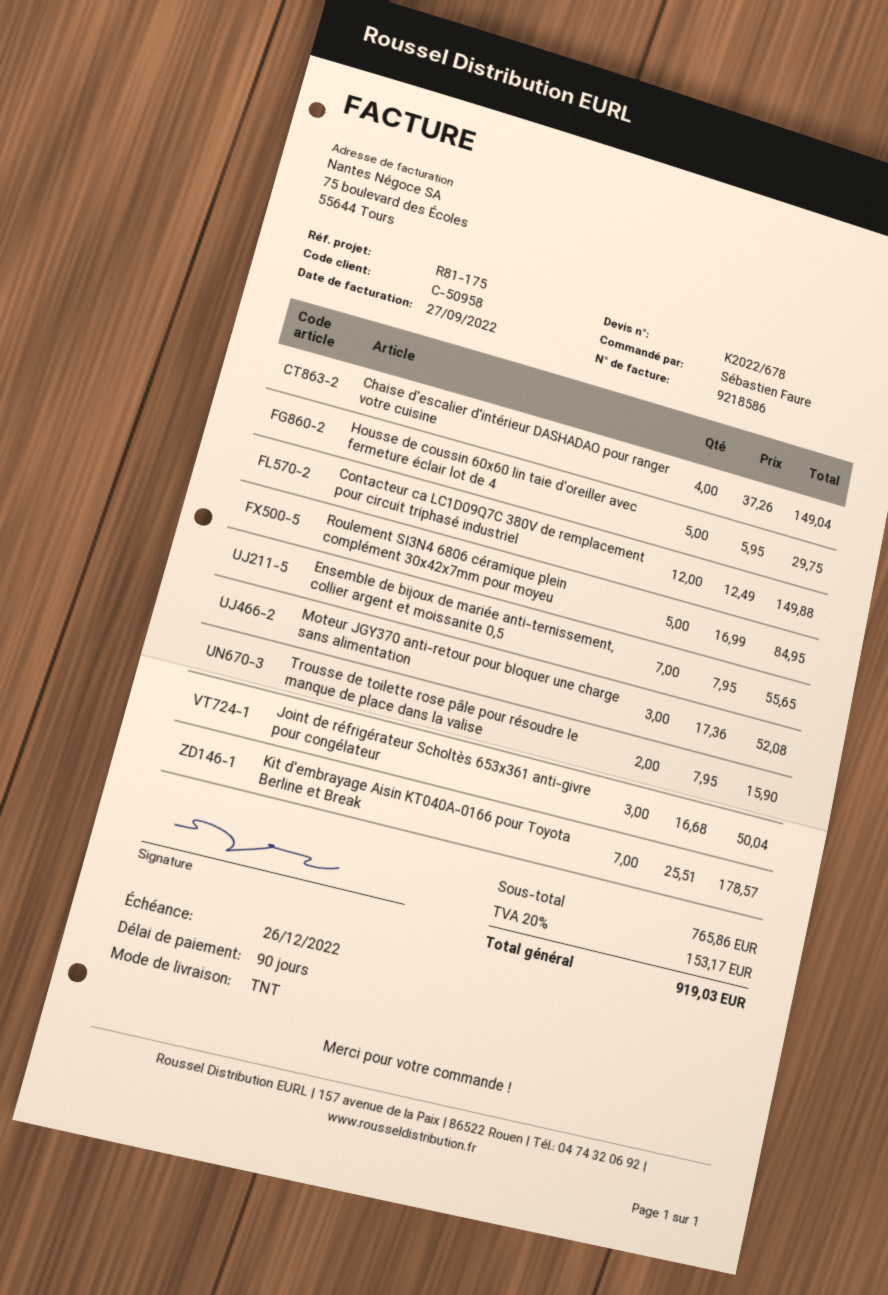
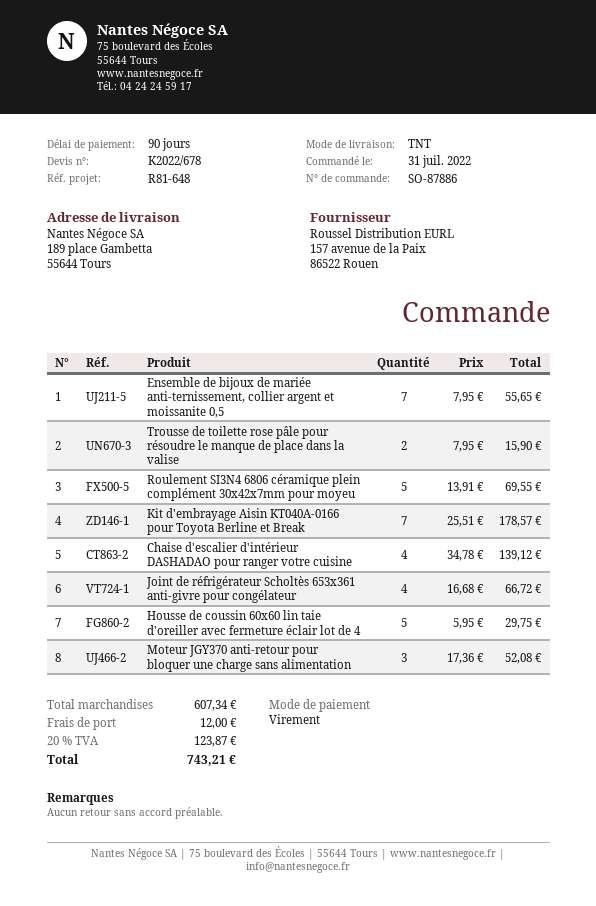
reference: R81-175 -> R81-648
Chaise d'escalier d'intérieur DASHADAO pour ranger votre cuisine: 4 x 37.26 = 149.04 -> 4 x 34.78 = 139.12
Contacteur ca LC1D09Q7C 380V de remplacement pour circuit triphasé industriel: 12 x 12.49 = 149.88 -> none
Roulement SI3N4 6806 céramique plein complément 30x42x7mm pour moyeu: 5 x 16.99 = 84.95 -> 5 x 13.91 = 69.55
Joint de réfrigérateur Scholtès 653x361 anti-givre pour congélateur: 3 x 16.68 = 50.04 -> 4 x 16.68 = 66.72
subtotal: 765.86 -> 607.34
shipping: none -> 12.00
tax: 20% = 153.17 -> 20% = 123.87
total: 919.03 -> 743.21

